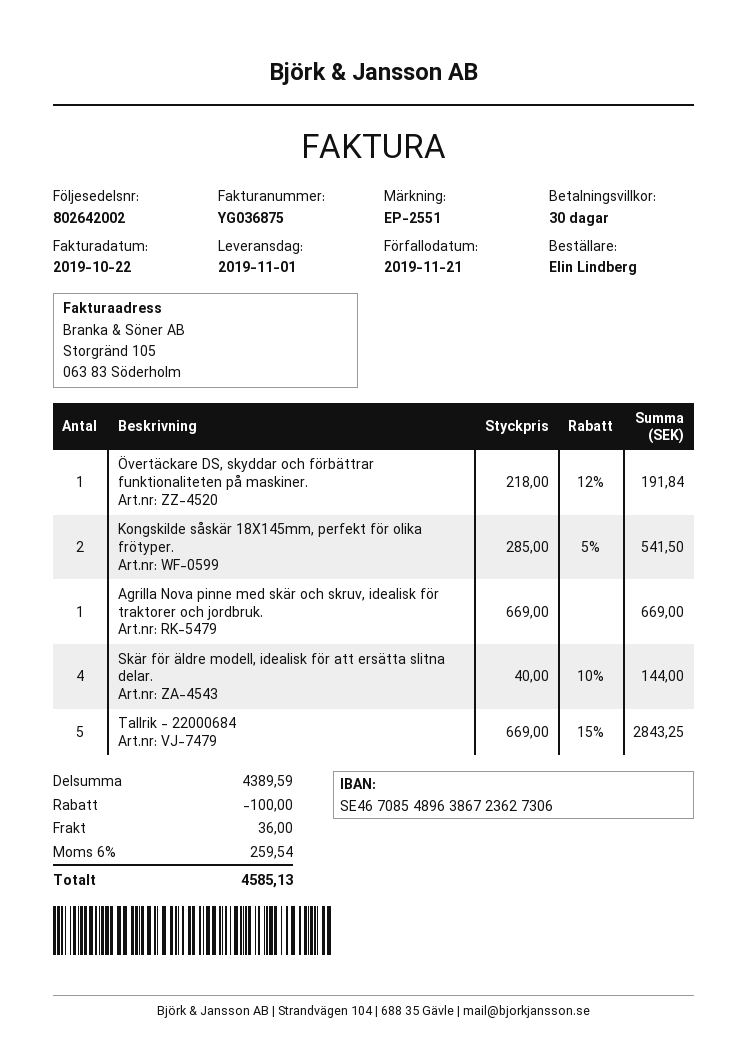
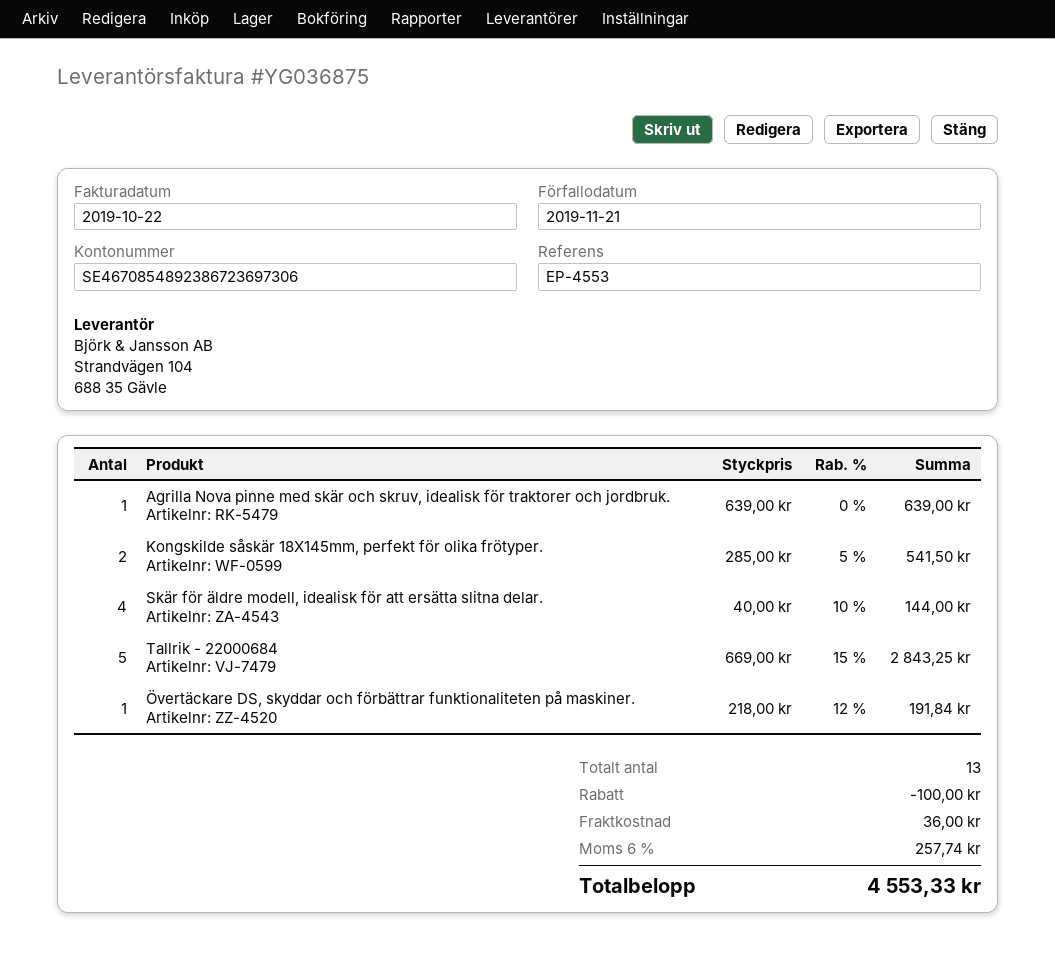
reference: EP-2551 -> EP-4553
bank account: SE4670854896386723627306 -> SE4670854892386723697306
Agrilla Nova pinne med skär och skruv, idealisk för traktorer och jordbruk.: 1 x 669.00 = 669.00 -> 1 x 639.00 = 639.00
tax: 6% = 259.54 -> 6% = 257.74
total: 4585.13 -> 4553.33

